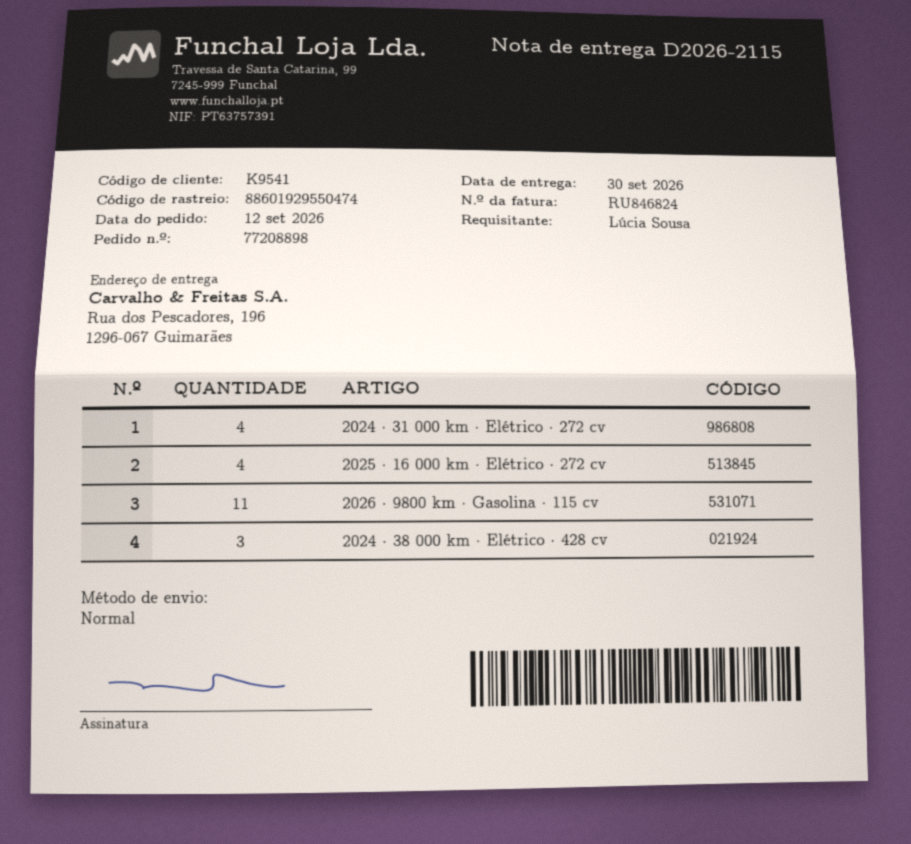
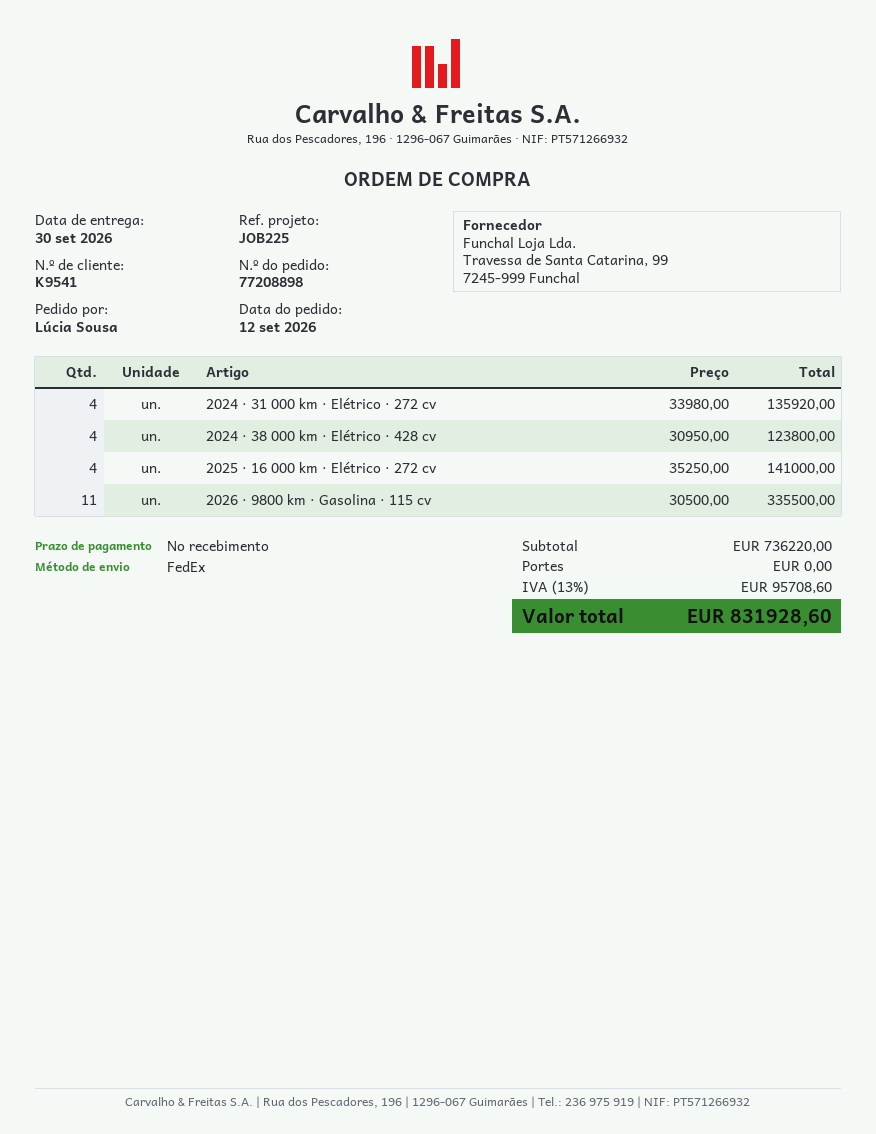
shipping method: standard -> FedEx
2024 · 38 000 km · Elétrico · 428 cv: 3 -> 4

